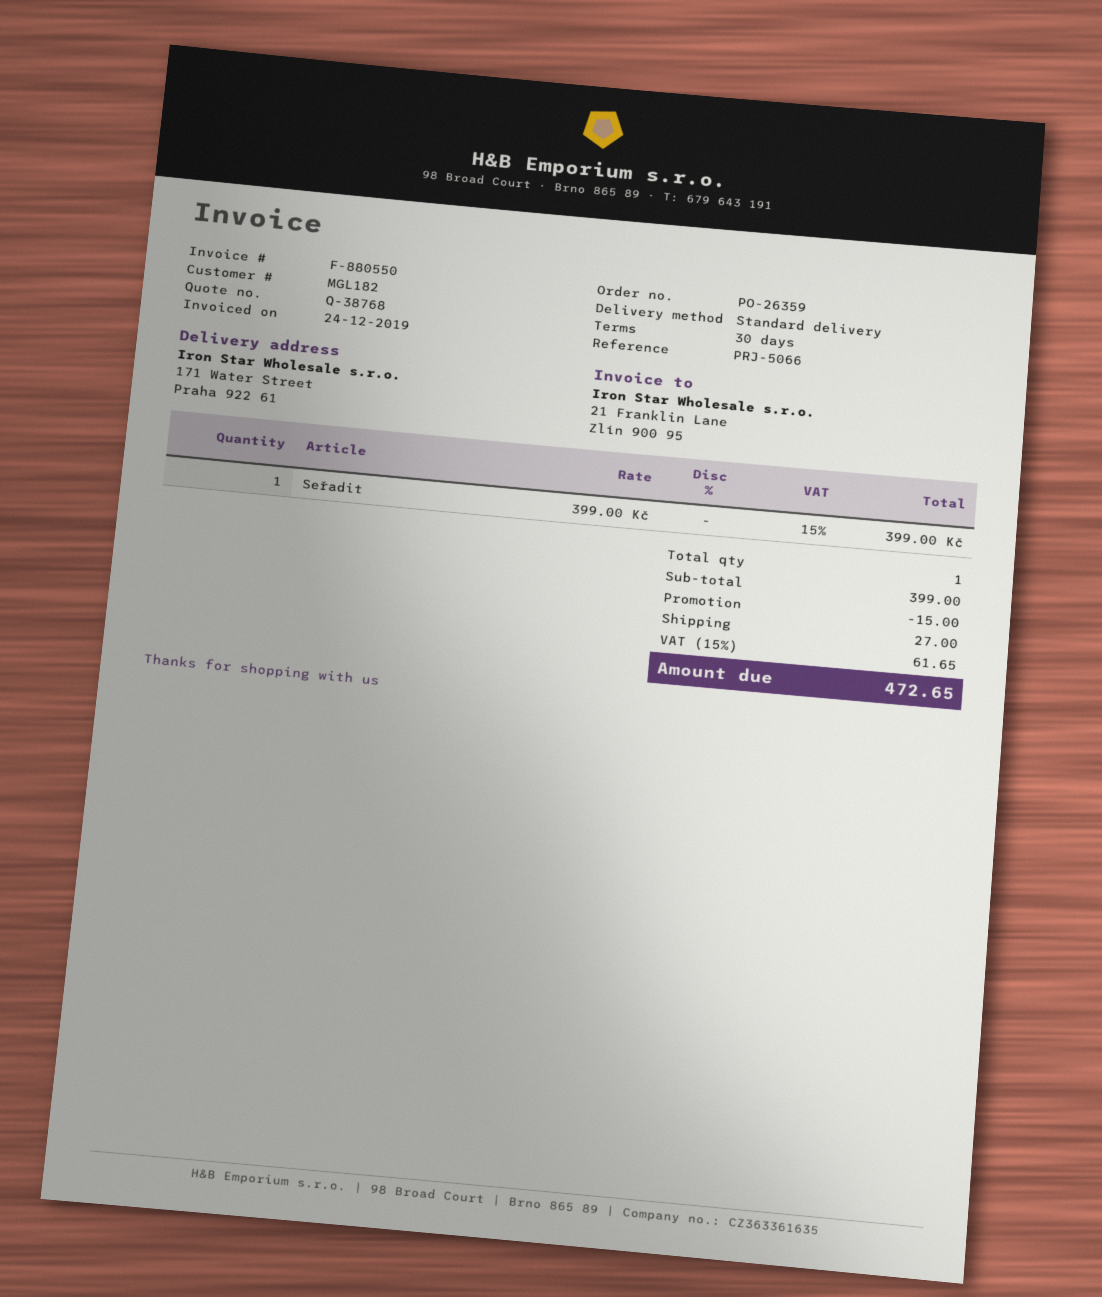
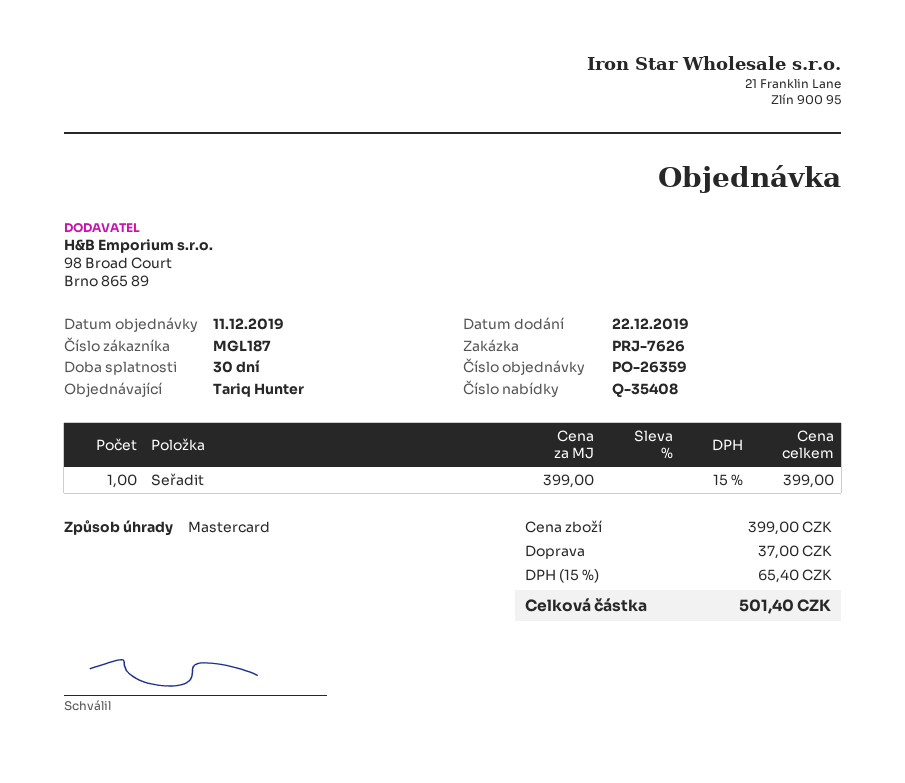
quote number: Q-38768 -> Q-35408
customer number: MGL182 -> MGL187
reference: PRJ-5066 -> PRJ-7626
discount: 15.00 -> none
shipping: 27.00 -> 37.00
tax: 15% = 61.65 -> 15% = 65.40
total: 472.65 -> 501.40

